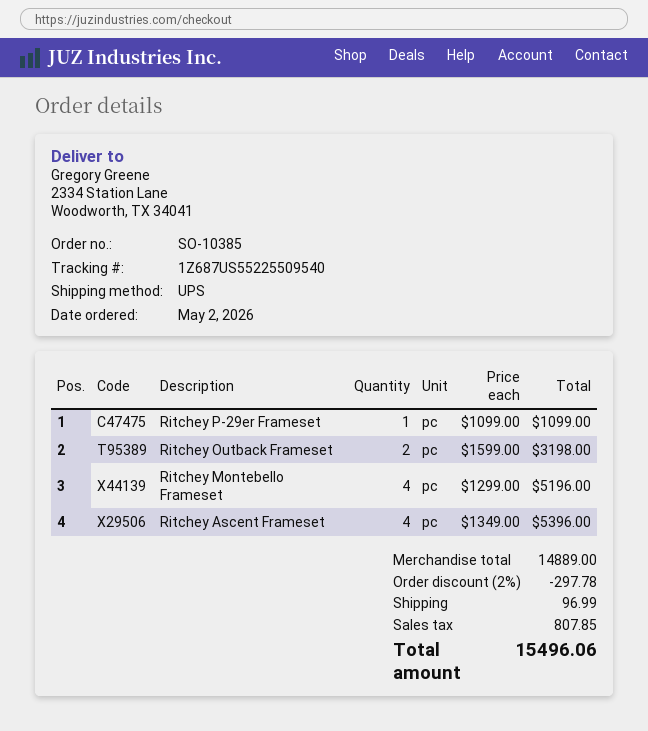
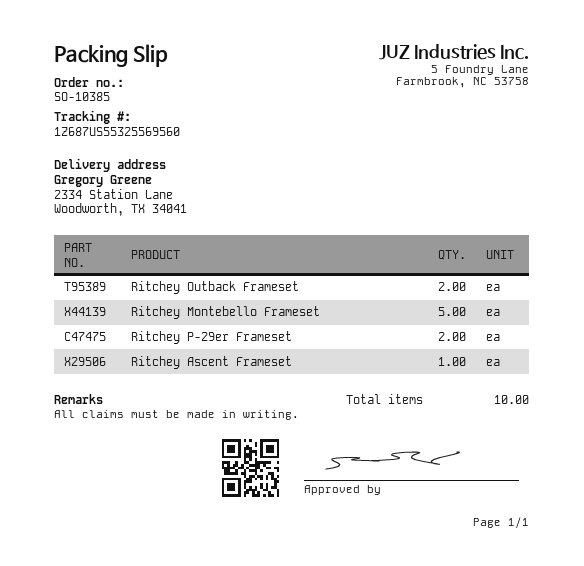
tracking number: 1Z687US55225509540 -> 1Z687US55325569560
Ritchey P-29er Frameset: 1 -> 2
Ritchey Montebello Frameset: 4 -> 5
Ritchey Ascent Frameset: 4 -> 1

